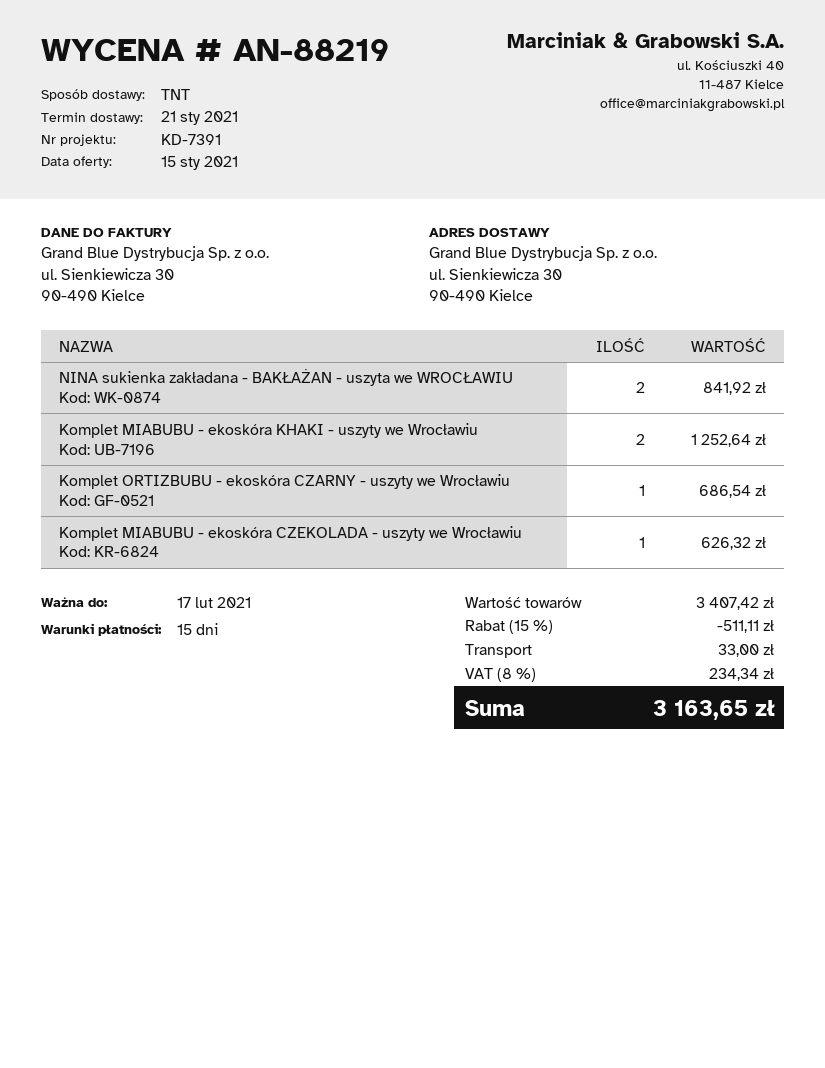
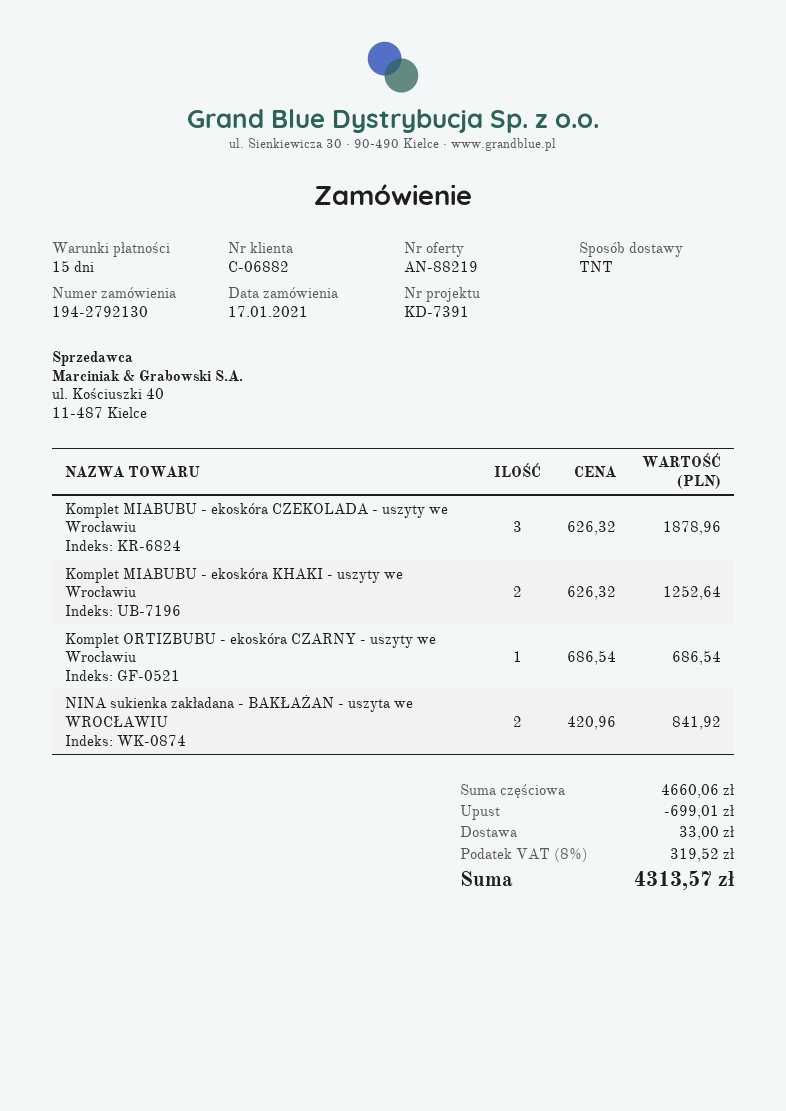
Komplet MIABUBU - ekoskóra CZEKOLADA - uszyty we Wrocławiu: 1 for 626.32 -> 3 for 1878.96
subtotal: 3407.42 -> 4660.06
discount: 511.11 -> 699.01
tax: 8% = 234.34 -> 8% = 319.52
total: 3163.65 -> 4313.57

